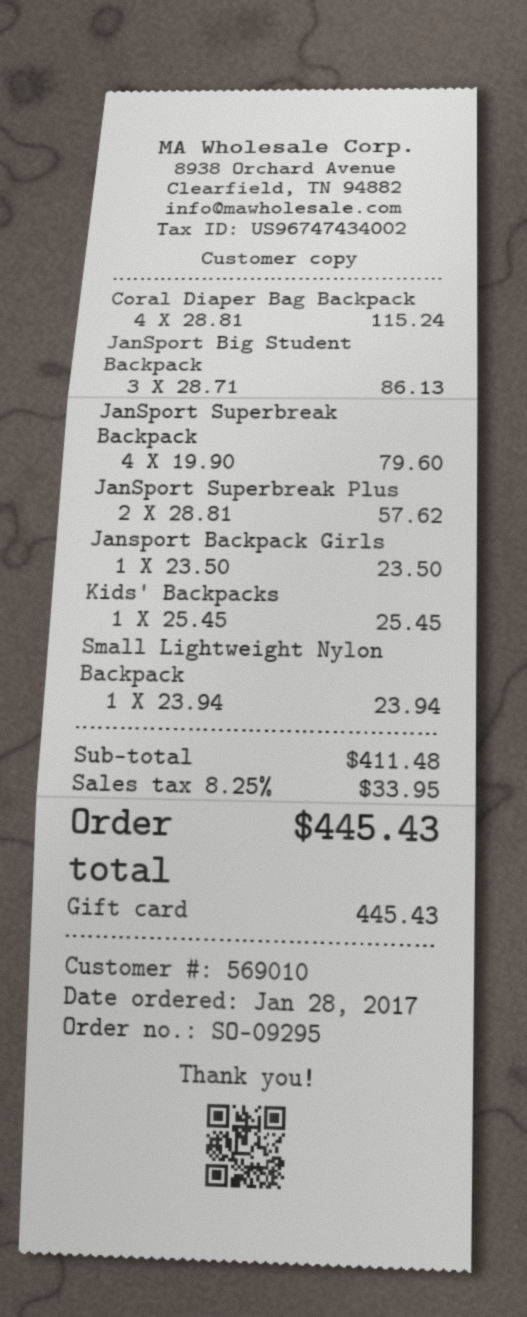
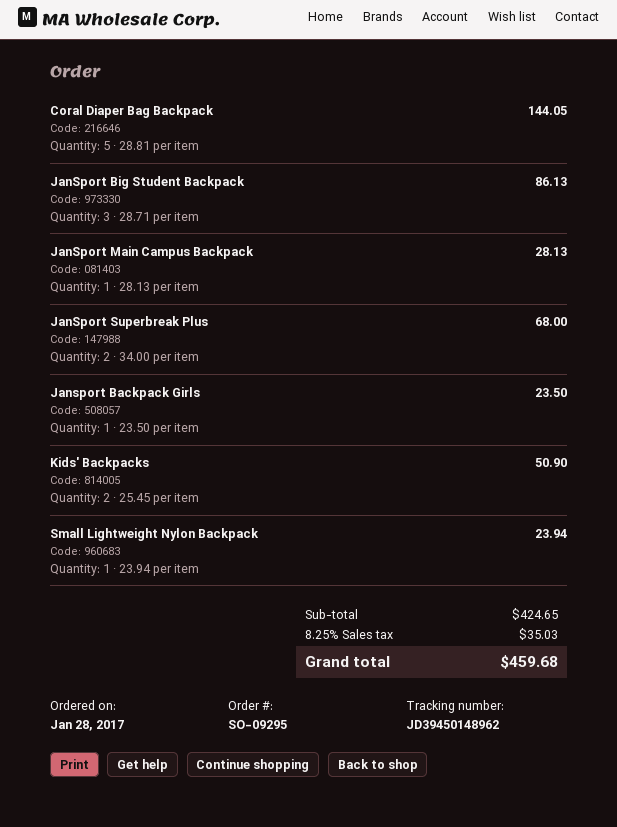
Coral Diaper Bag Backpack: 4 x 28.81 = 115.24 -> 5 x 28.81 = 144.05
JanSport Superbreak Backpack: 4 x 19.90 = 79.60 -> none
JanSport Superbreak Plus: 2 x 28.81 = 57.62 -> 2 x 34.00 = 68.00
Kids' Backpacks: 1 x 25.45 = 25.45 -> 2 x 25.45 = 50.90
JanSport Main Campus Backpack: none -> 1 x 28.13 = 28.13
subtotal: 411.48 -> 424.65
tax: 8.25% = 33.95 -> 8.25% = 35.03
total: 445.43 -> 459.68

